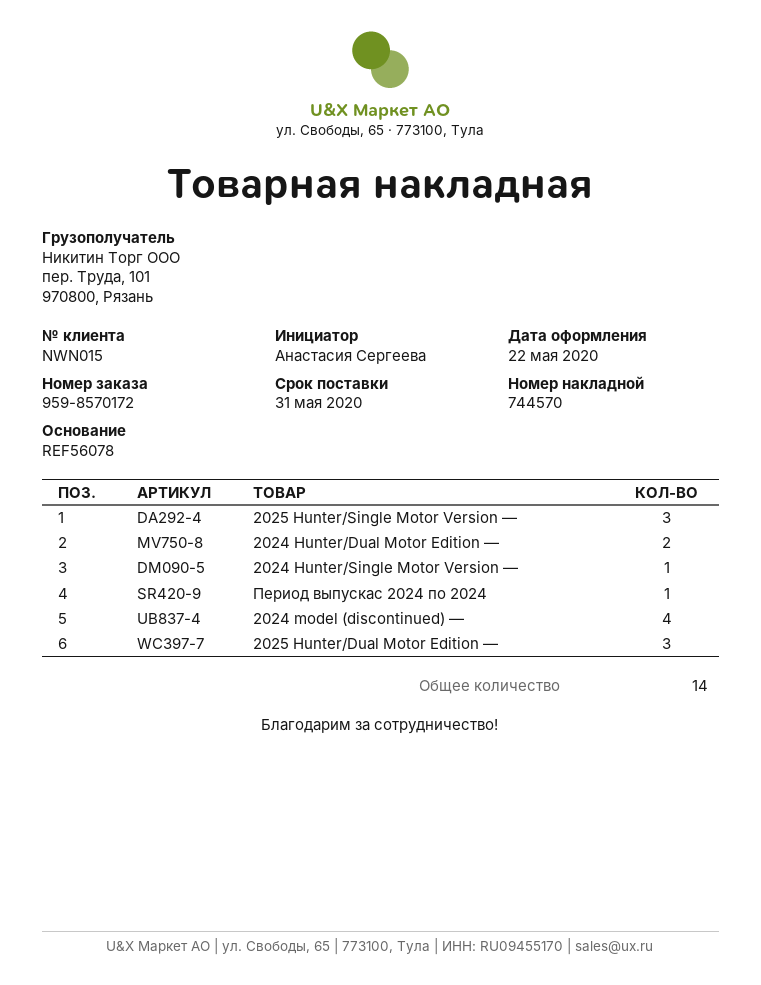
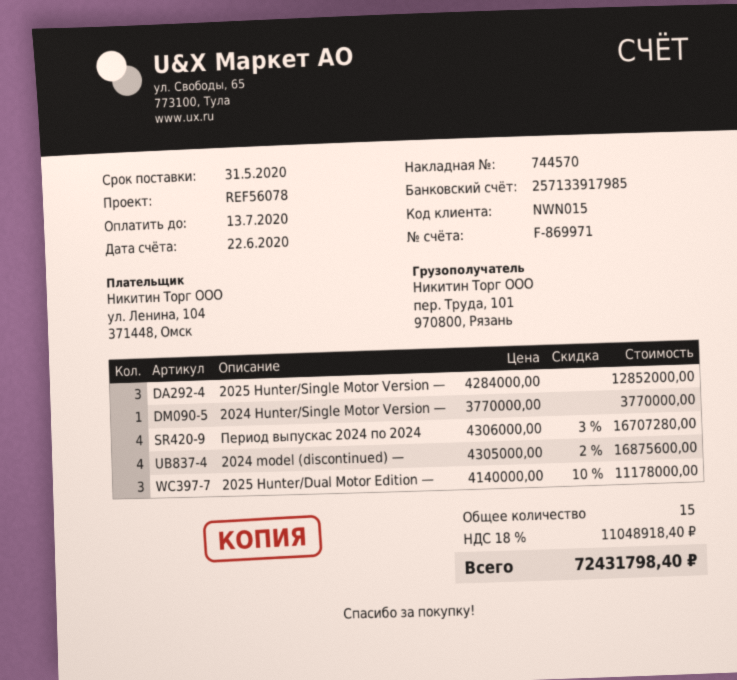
2024 Hunter/Dual Motor Edition —: 2 -> none
Период выпускас 2024 по 2024: 1 -> 4
total quantity: 14 -> 15

